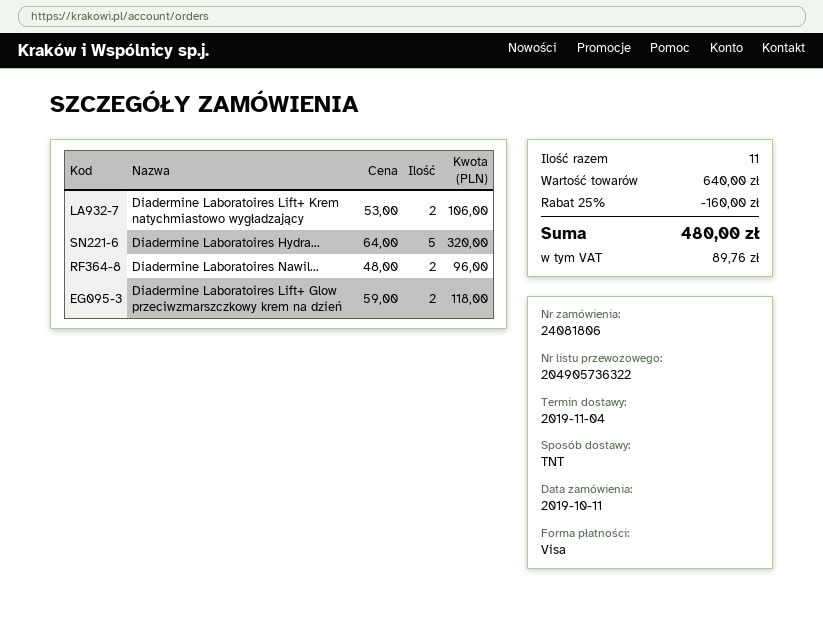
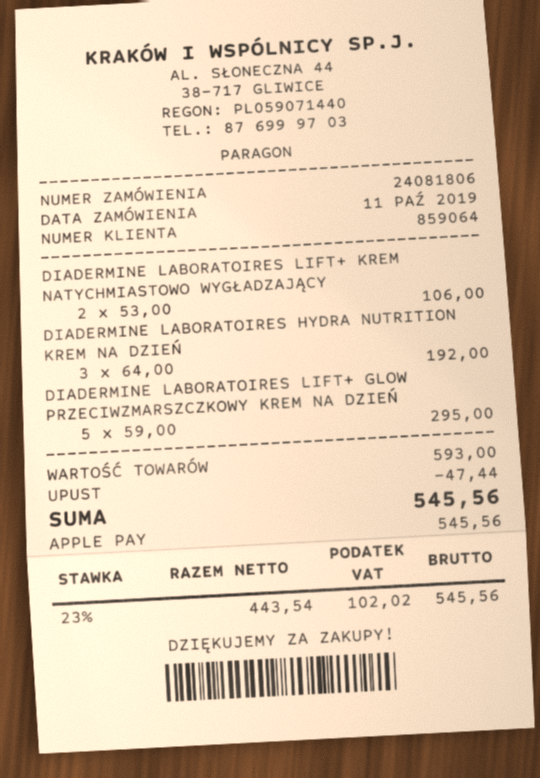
payment method: Visa -> Apple Pay
Diadermine Laboratoires Hydra...: 5 x 64.00 = 320.00 -> 3 x 64.00 = 192.00
Diadermine Laboratoires Nawil...: 2 x 48.00 = 96.00 -> none
Diadermine Laboratoires Lift+ Glow przeciwzmarszczkowy krem na dzień: 2 x 59.00 = 118.00 -> 5 x 59.00 = 295.00
subtotal: 640.00 -> 593.00
discount: 160.00 -> 47.44
tax: 89.76 -> 102.02
total: 480.00 -> 545.56

